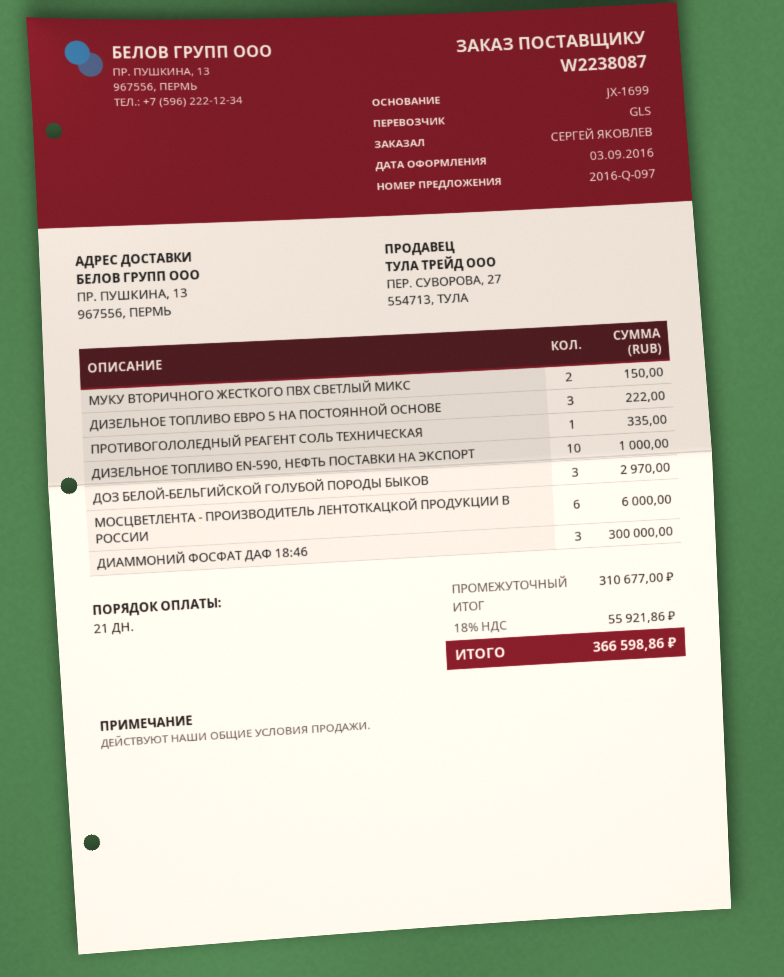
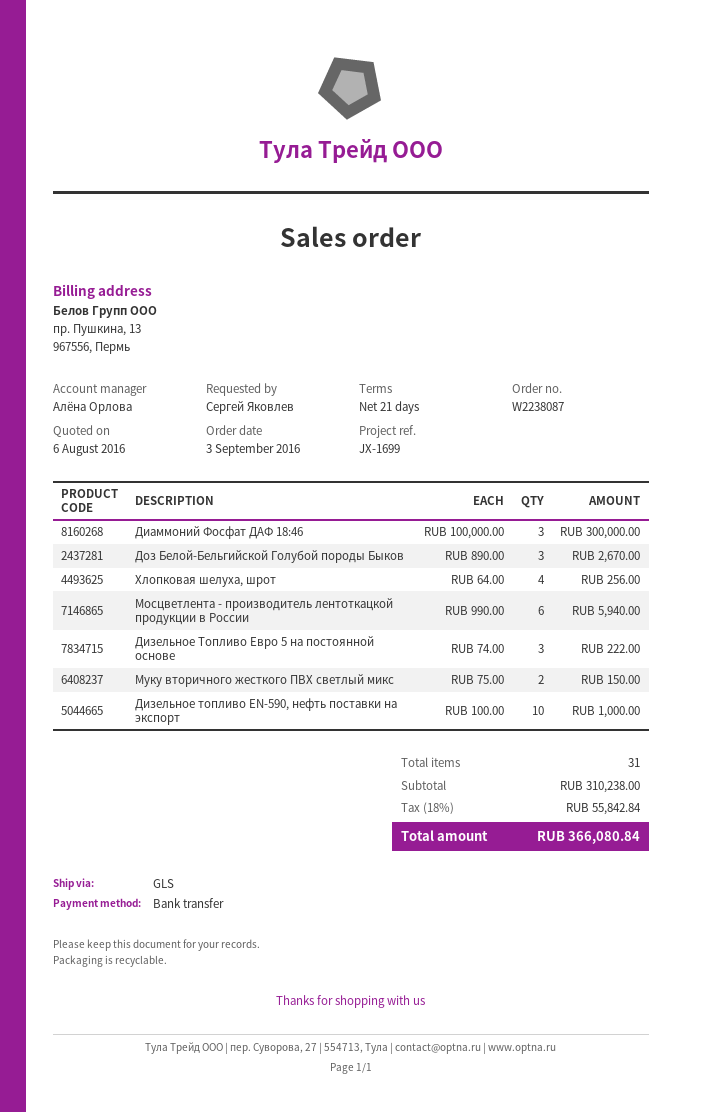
ПРОТИВОГОЛОЛЕДНЫЙ РЕАГЕНТ СОЛЬ ТЕХНИЧЕСКАЯ: 1 for 335.00 -> none
ДОЗ БЕЛОЙ-БЕЛЬГИЙСКОЙ ГОЛУБОЙ ПОРОДЫ БЫКОВ: 3 for 2970.00 -> 3 for 2670.00
МОСЦВЕТЛЕНТА - ПРОИЗВОДИТЕЛЬ ЛЕНТОТКАЦКОЙ ПРОДУКЦИИ В РОССИИ: 6 for 6000.00 -> 6 for 5940.00
Хлопковая шелуха, шрот: none -> 4 for 256.00
subtotal: 310677.00 -> 310238.00
tax: 18% = 55921.86 -> 18% = 55842.84
total: 366598.86 -> 366080.84

